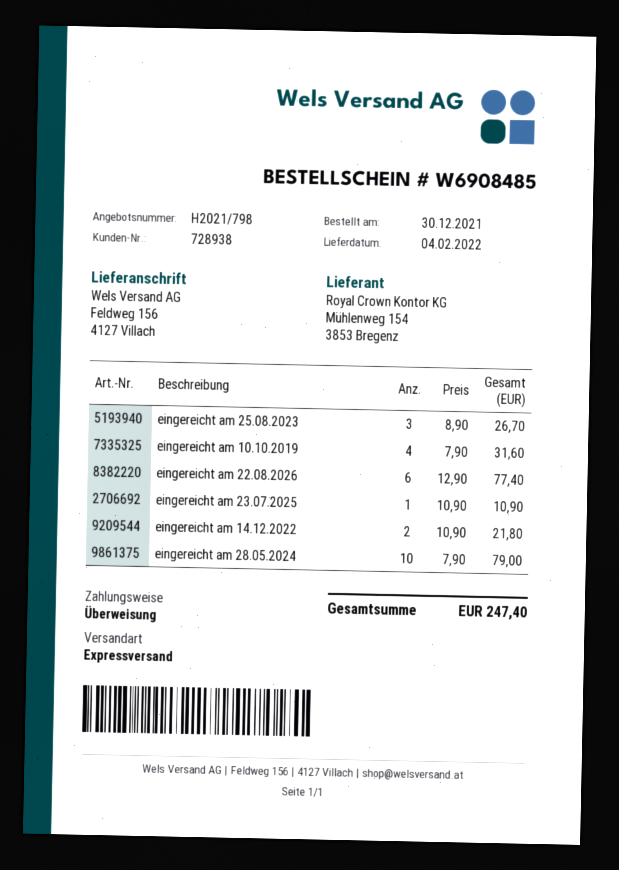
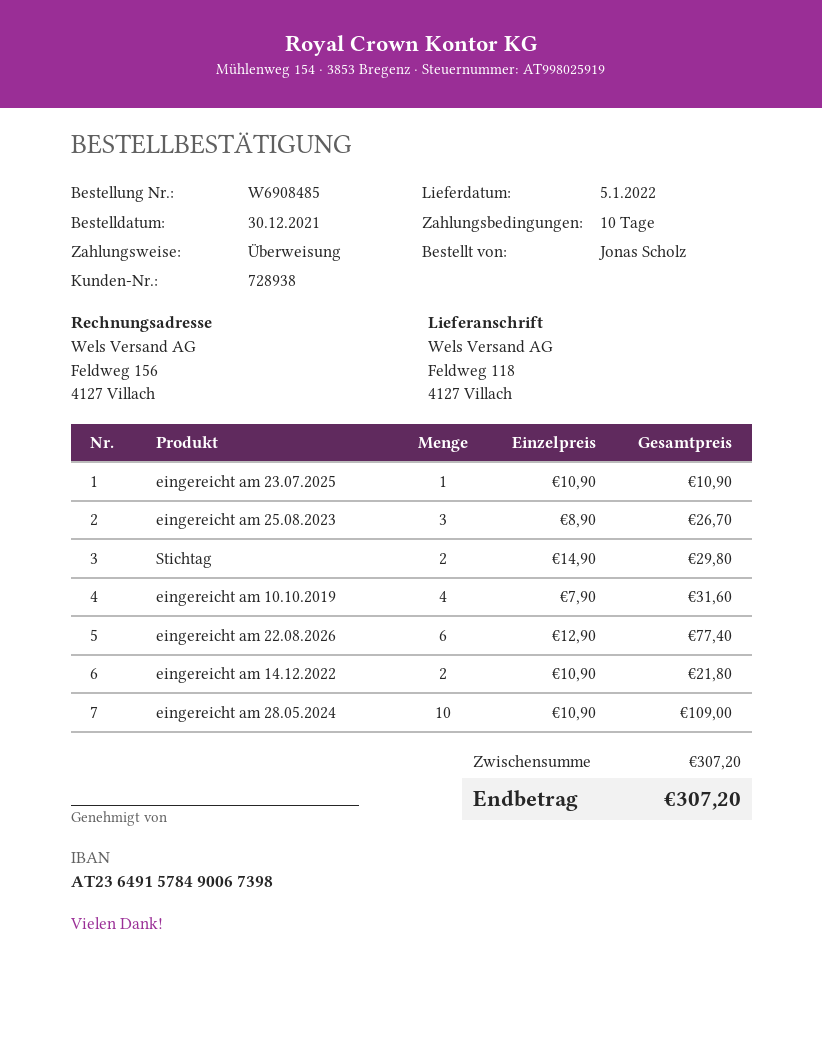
delivery date: 2022-02-04 -> 2022-01-05
ship to: Feldweg 156, 4127 Villach -> Feldweg 118, 4127 Villach
eingereicht am 28.05.2024: 10 x 7.90 = 79.00 -> 10 x 10.90 = 109.00
Stichtag: none -> 2 x 14.90 = 29.80
total: 247.40 -> 307.20

